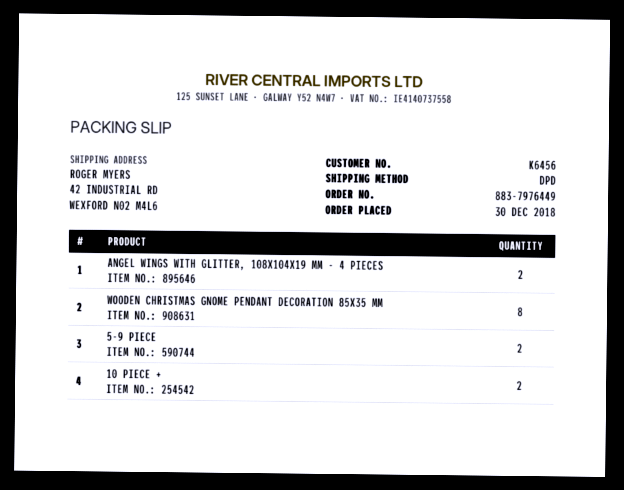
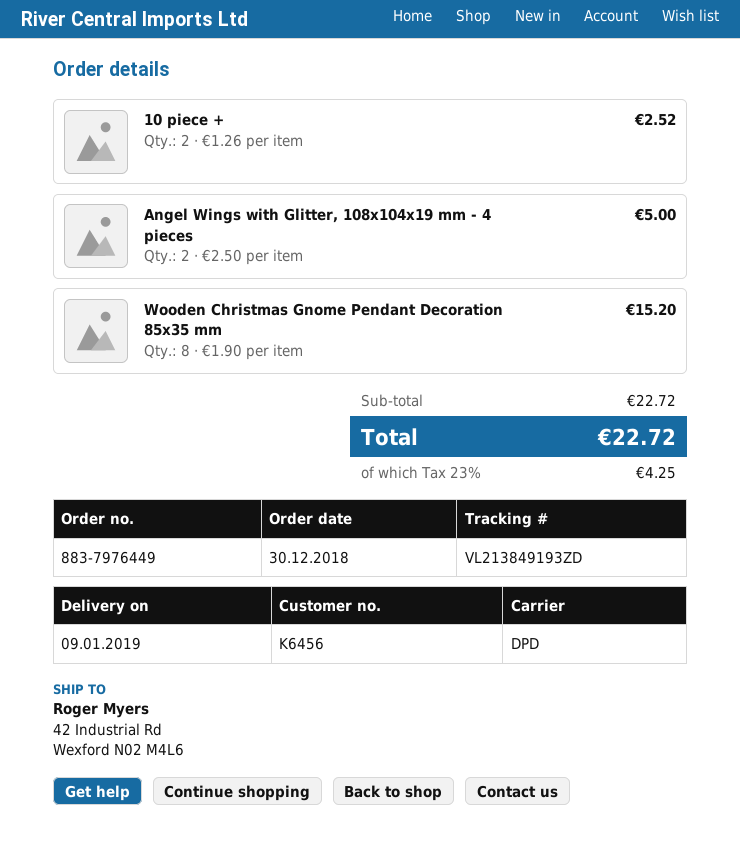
5-9 PIECE: 2 -> none

